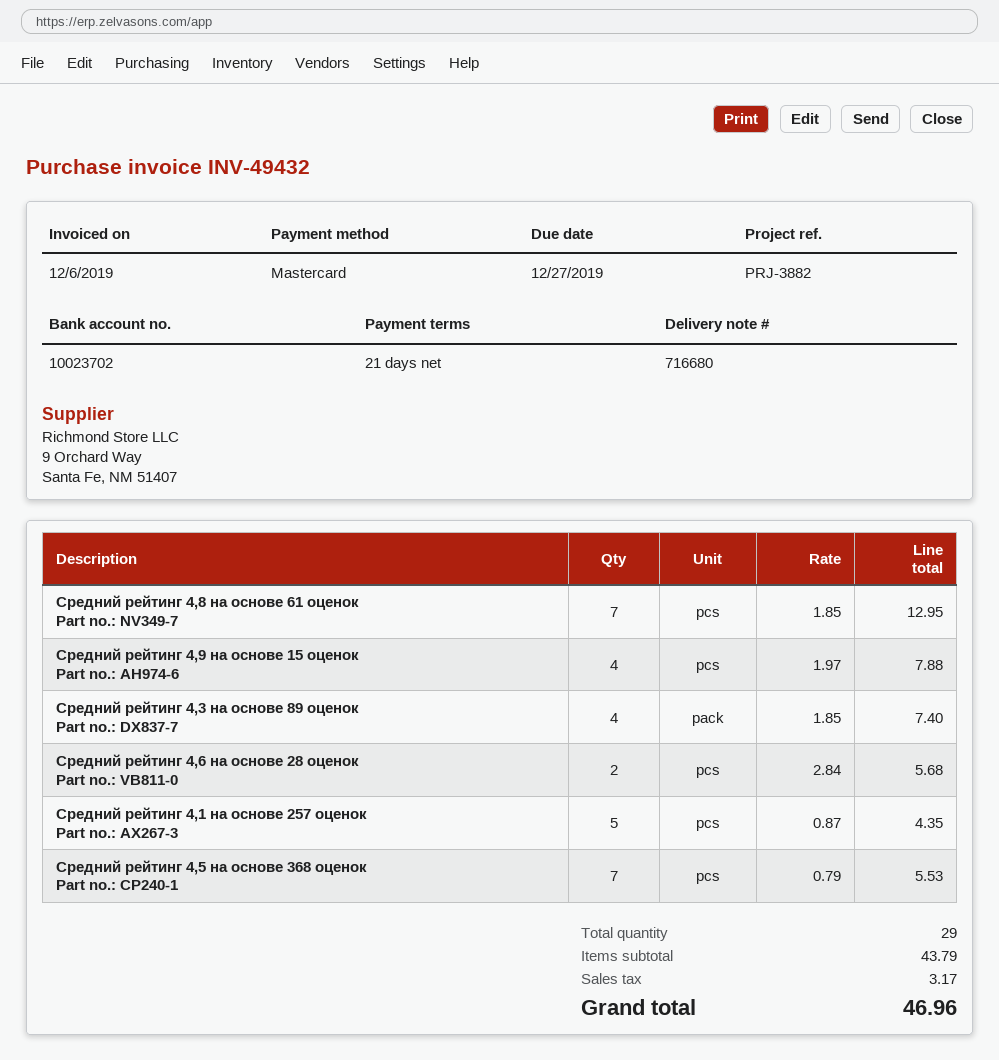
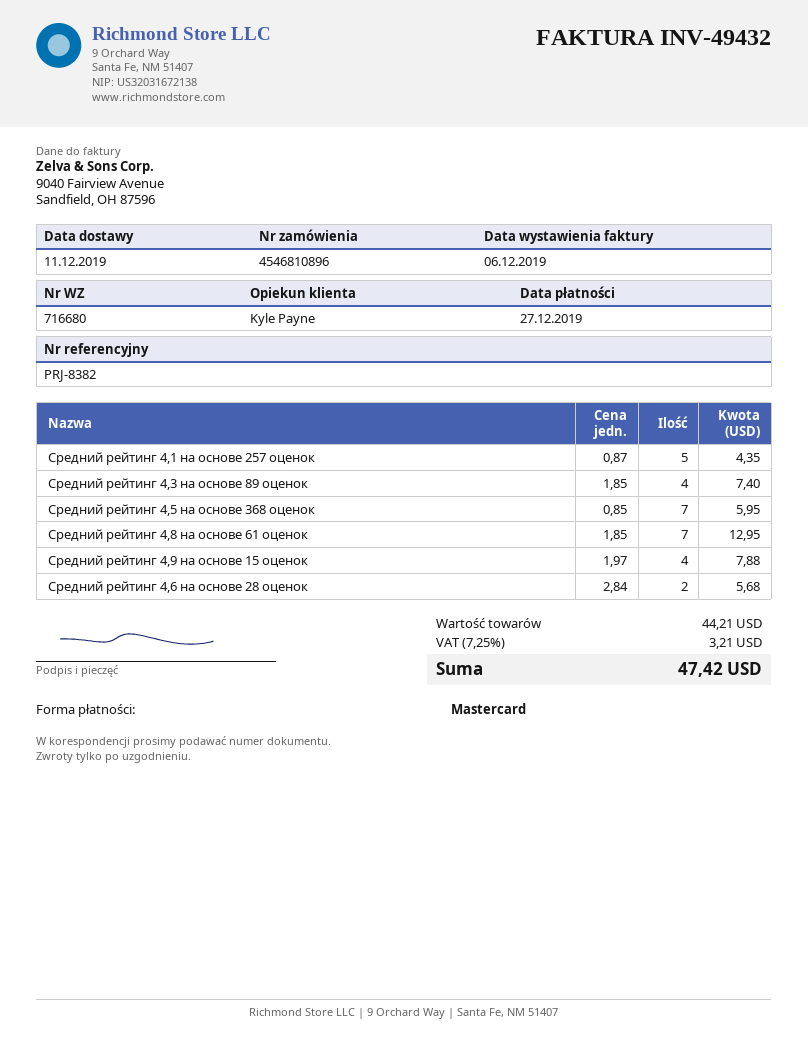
reference: PRJ-3882 -> PRJ-8382
Средний рейтинг 4,5 на основе 368 оценок: 7 x 0.79 = 5.53 -> 7 x 0.85 = 5.95
subtotal: 43.79 -> 44.21
tax: 3.17 -> 3.21
total: 46.96 -> 47.42

